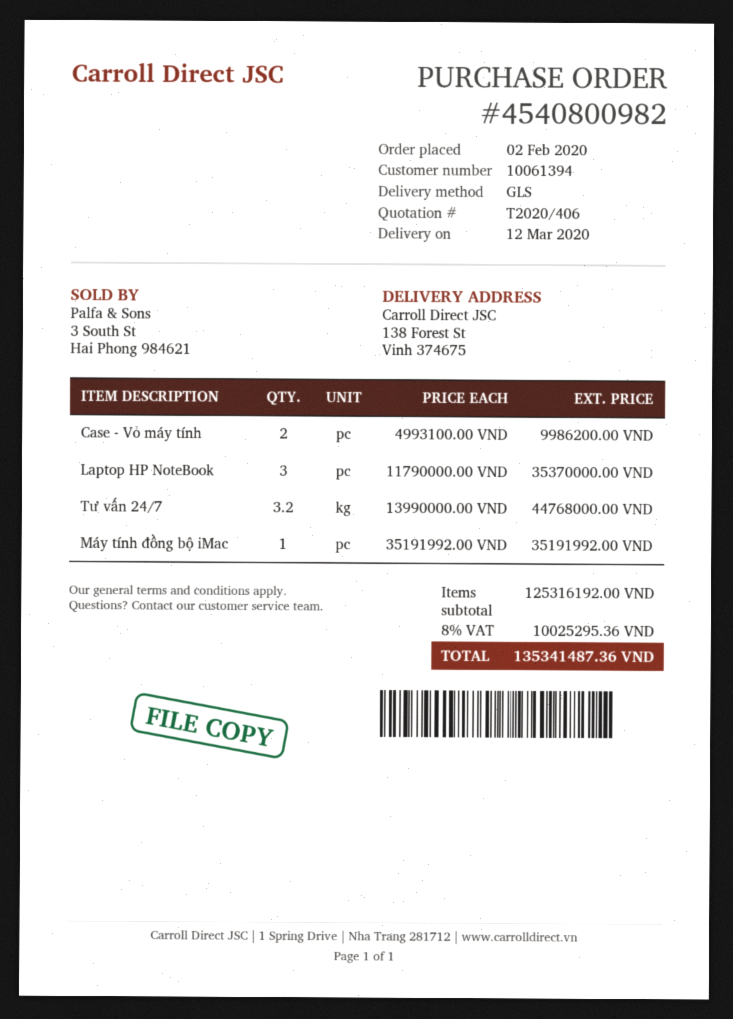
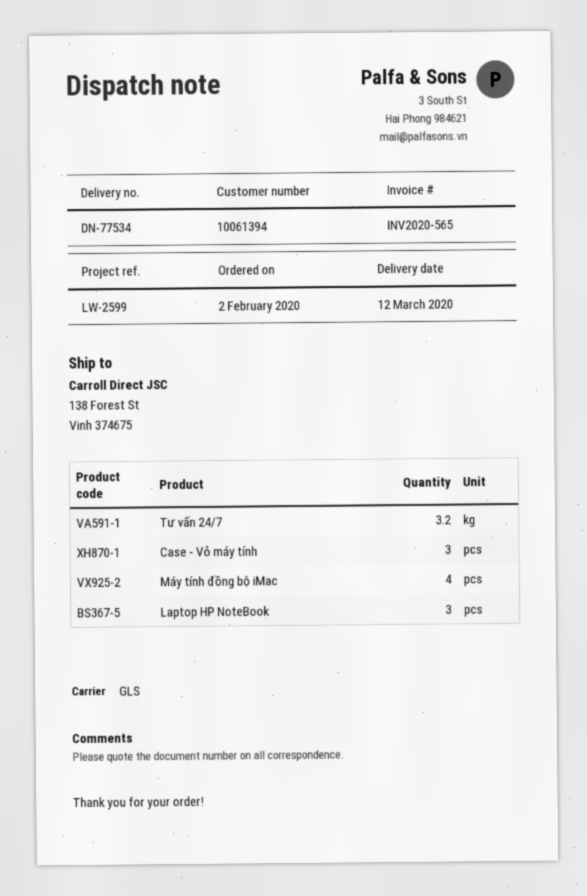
Case - Vỏ máy tính: 2 -> 3
Máy tính đồng bộ iMac: 1 -> 4

